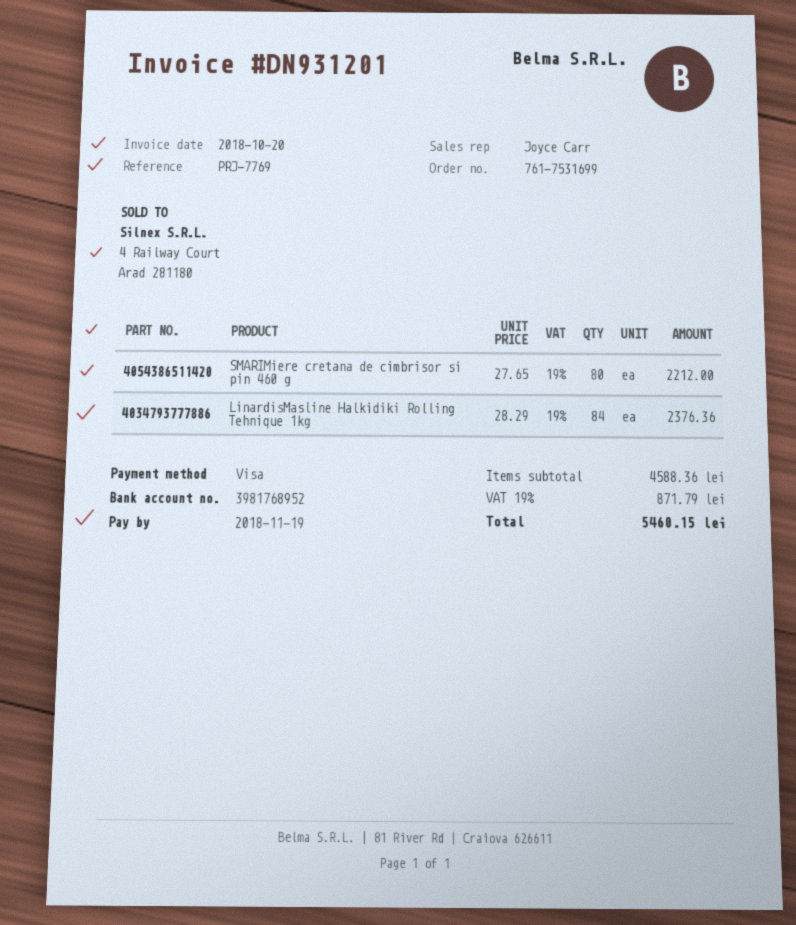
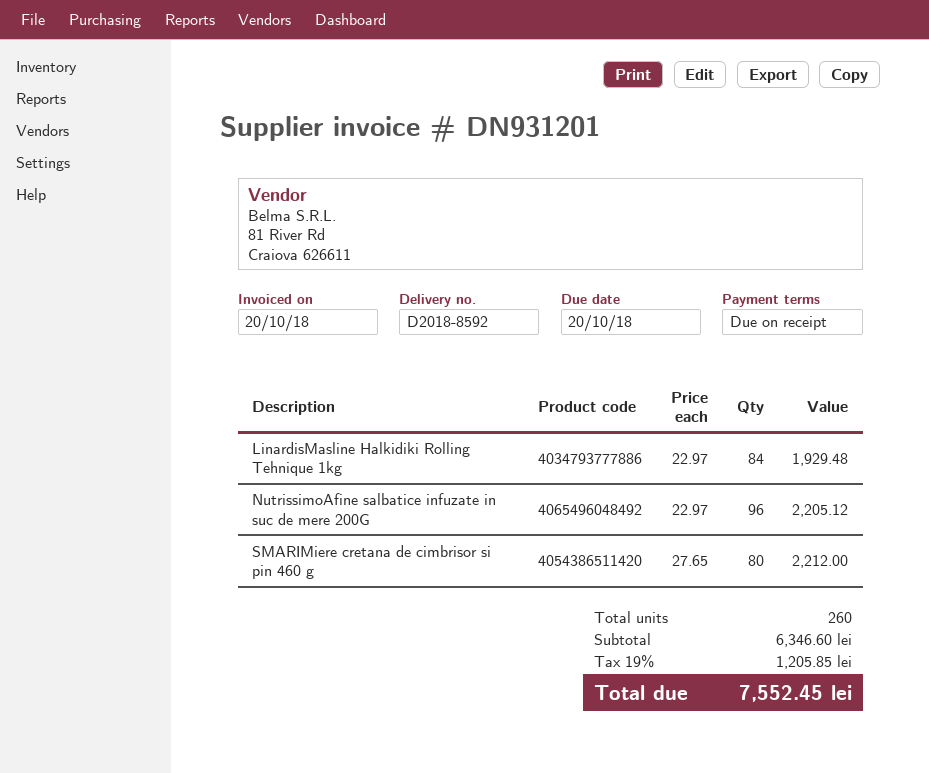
due date: 2018-11-19 -> 2018-10-20
LinardisMasline Halkidiki Rolling Tehnique 1kg: 84 x 28.29 = 2376.36 -> 84 x 22.97 = 1929.48
NutrissimoAfine salbatice infuzate in suc de mere 200G: none -> 96 x 22.97 = 2205.12
subtotal: 4588.36 -> 6346.60
tax: 19% = 871.79 -> 19% = 1205.85
total: 5460.15 -> 7552.45

